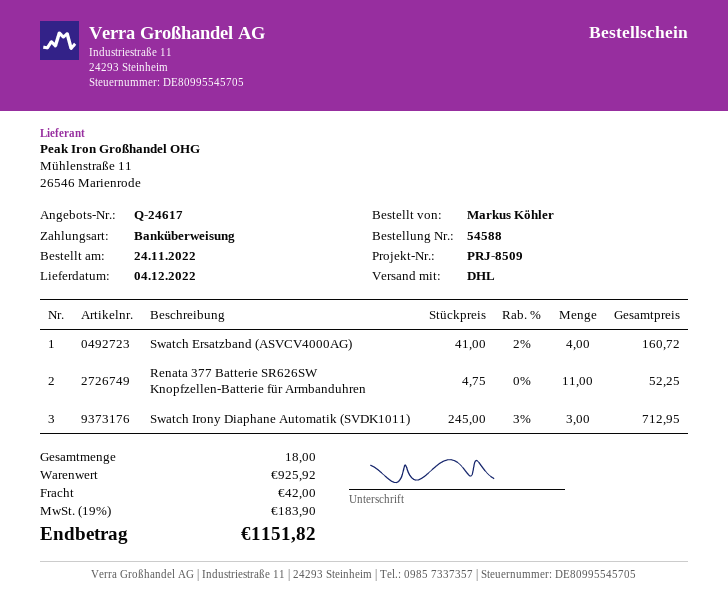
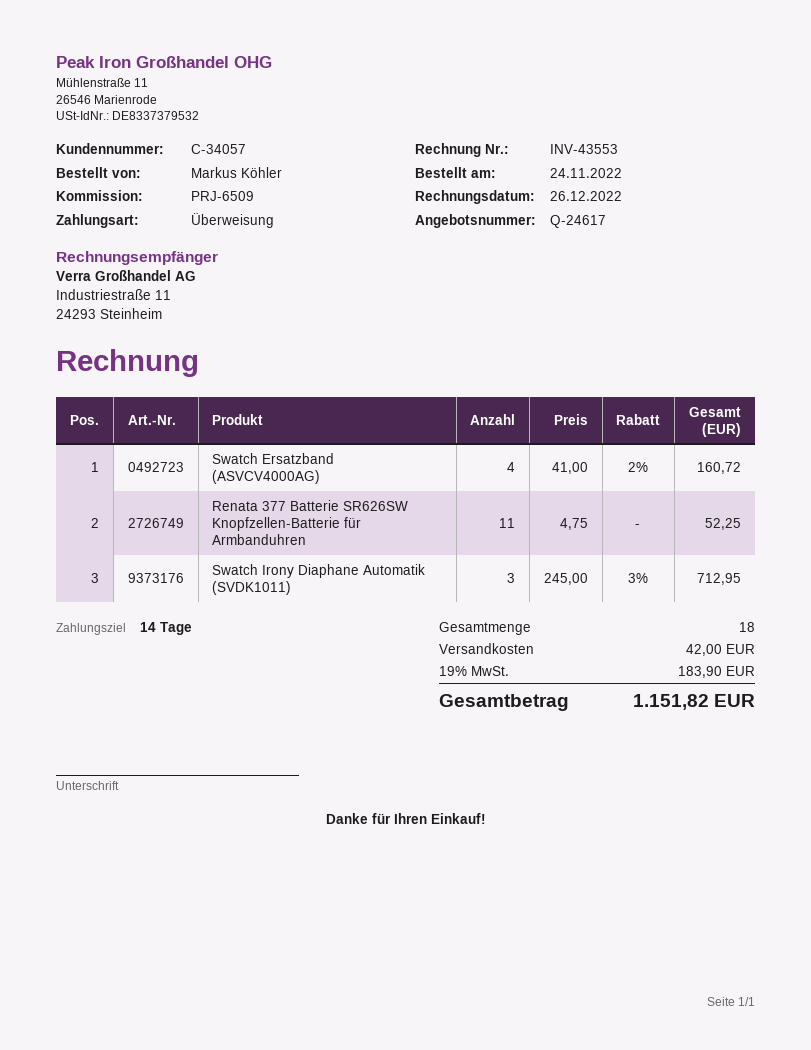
reference: PRJ-8509 -> PRJ-6509

